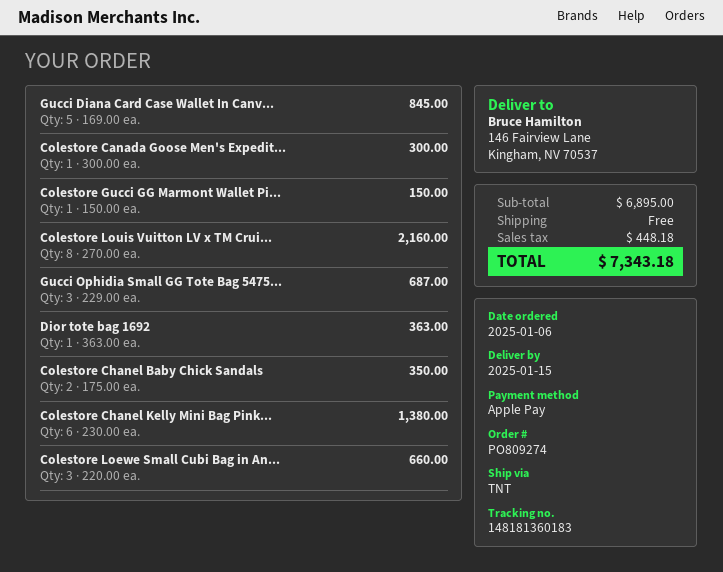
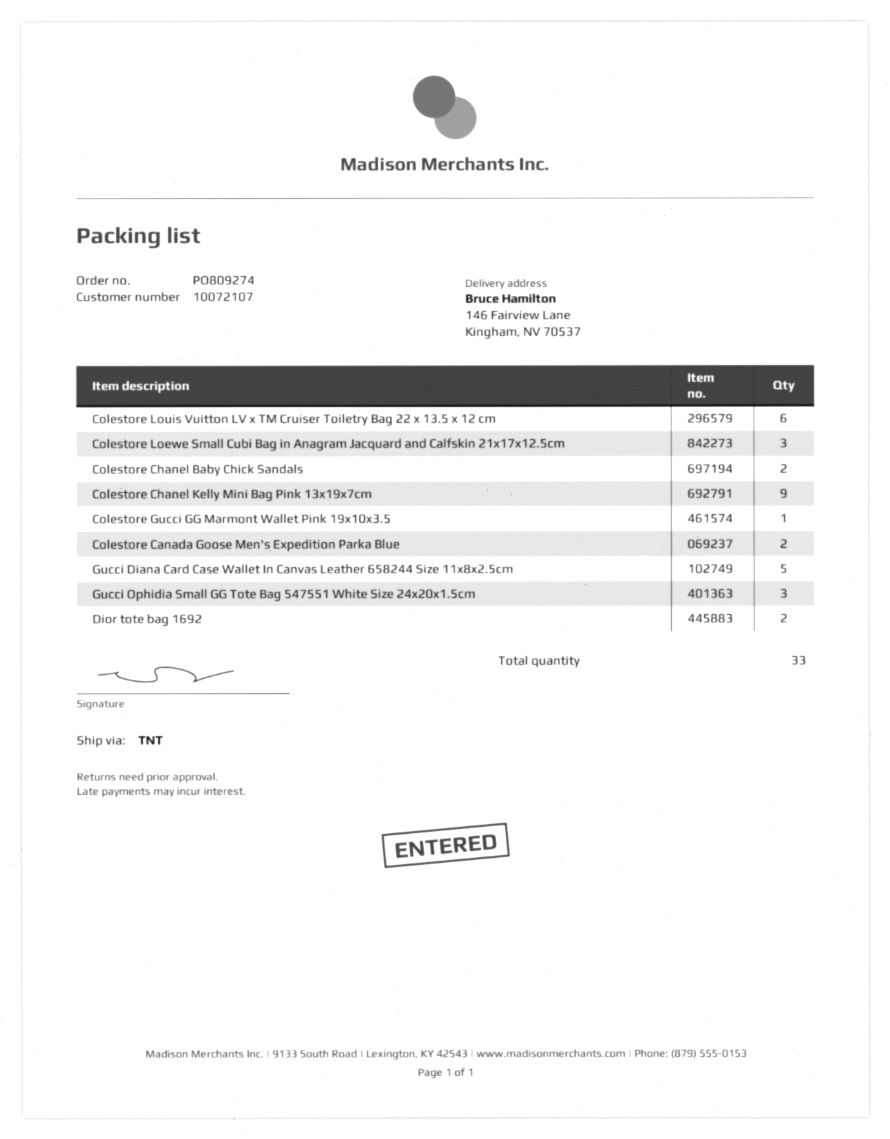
Colestore Canada Goose Men's Expedit...: 1 -> 2
Colestore Louis Vuitton LV x TM Crui...: 8 -> 6
Dior tote bag 1692: 1 -> 2
Colestore Chanel Kelly Mini Bag Pink...: 6 -> 9

